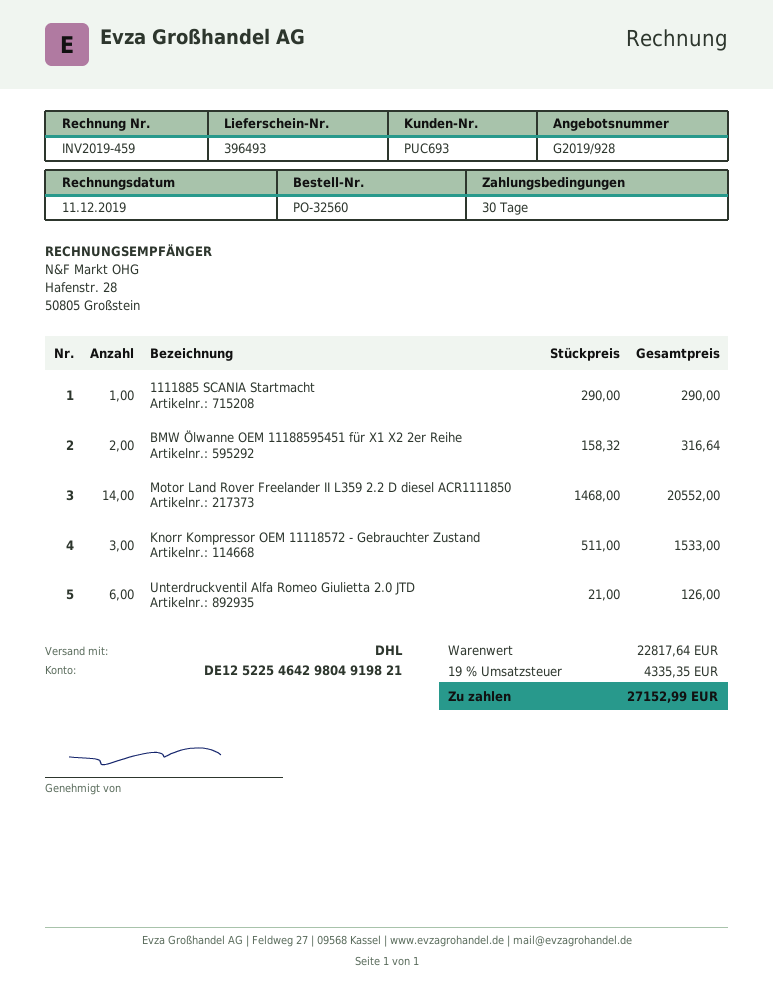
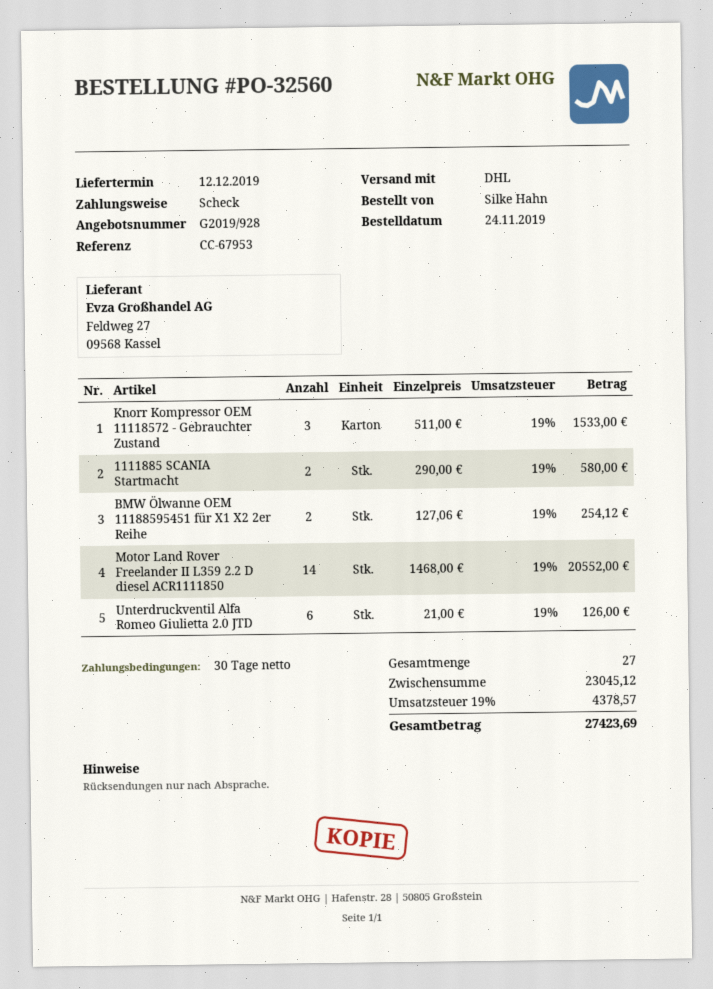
1111885 SCANIA Startmacht: 1 x 290.00 = 290.00 -> 2 x 290.00 = 580.00
BMW Ölwanne OEM 11188595451 für X1 X2 2er Reihe: 2 x 158.32 = 316.64 -> 2 x 127.06 = 254.12
subtotal: 22817.64 -> 23045.12
tax: 19% = 4335.35 -> 19% = 4378.57
total: 27152.99 -> 27423.69

